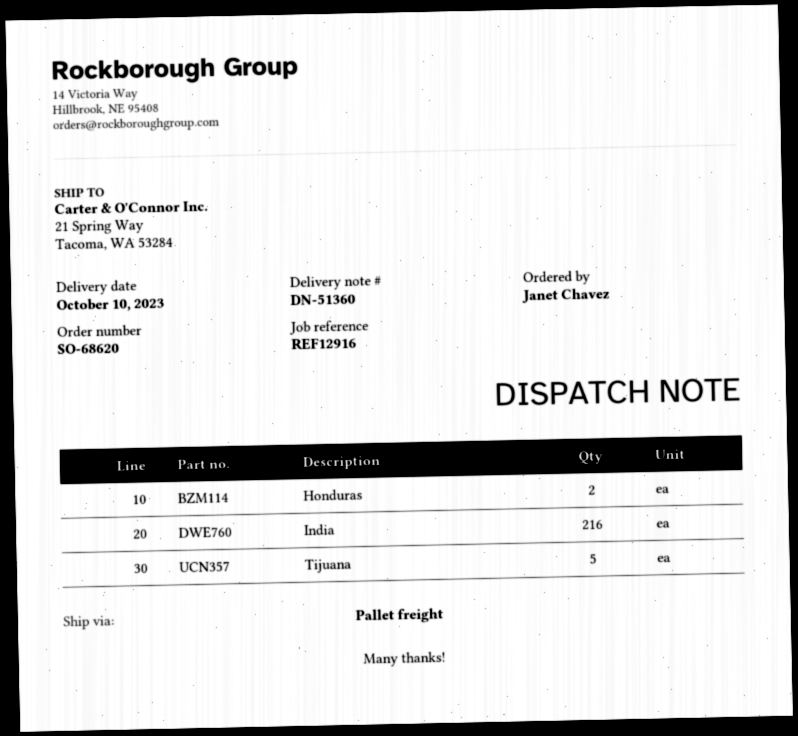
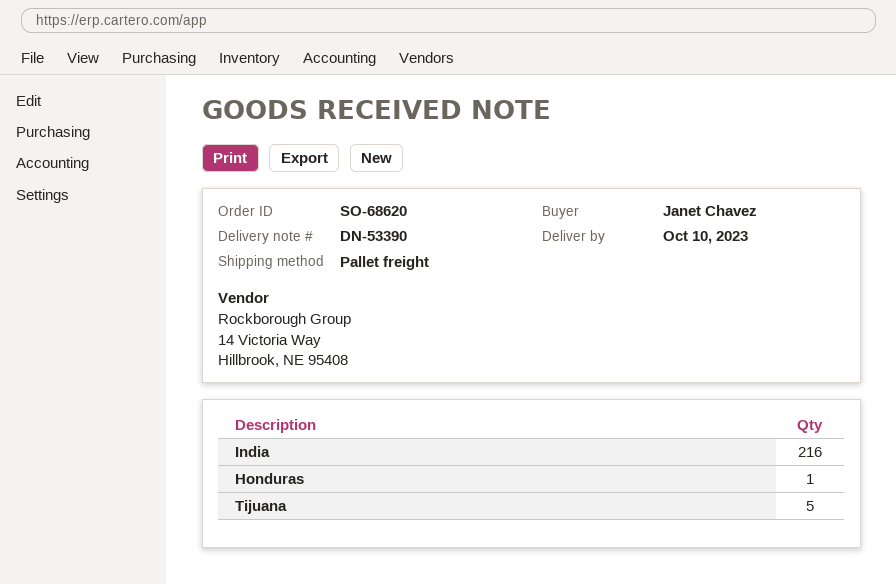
delivery note number: DN-51360 -> DN-53390
Honduras: 2 -> 1

